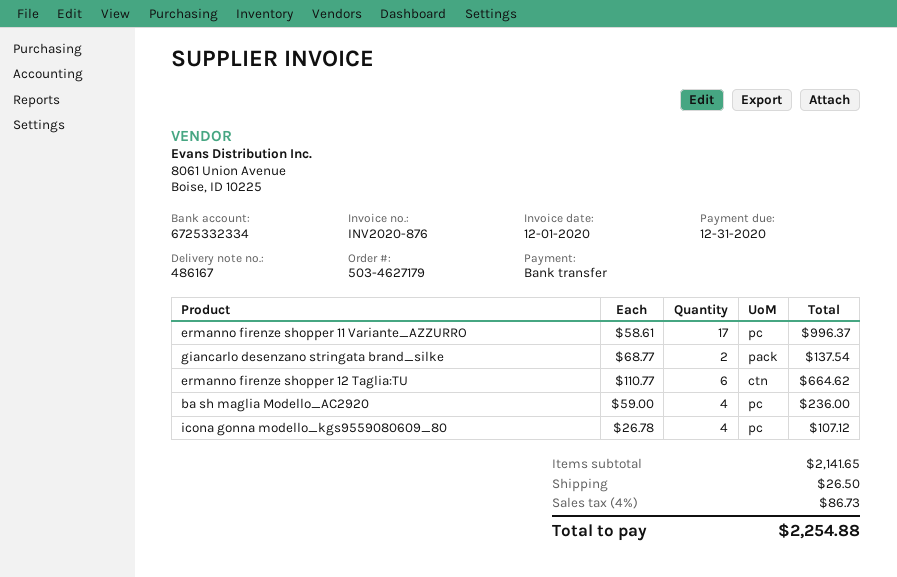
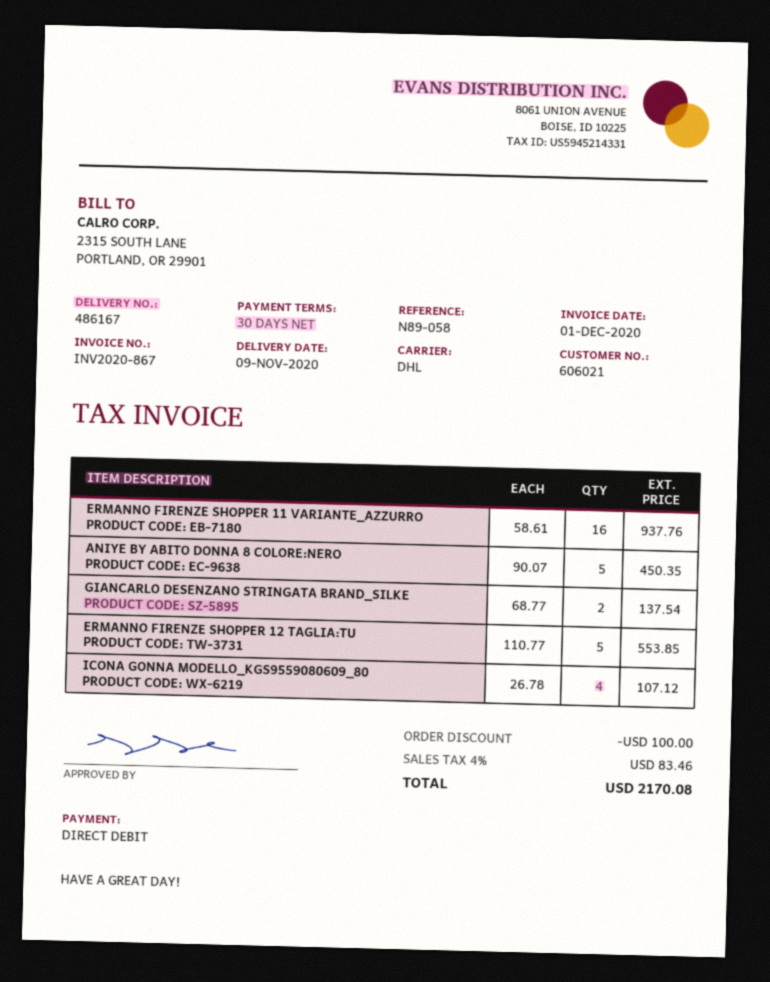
invoice number: INV2020-876 -> INV2020-867
payment method: bank transfer -> direct debit
ermanno firenze shopper 11 Variante_AZZURRO: 17 x 58.61 = 996.37 -> 16 x 58.61 = 937.76
ermanno firenze shopper 12 Taglia:TU: 6 x 110.77 = 664.62 -> 5 x 110.77 = 553.85
ba sh maglia Modello_AC2920: 4 x 59.00 = 236.00 -> none
ANIYE BY ABITO DONNA 8 COLORE:NERO: none -> 5 x 90.07 = 450.35
discount: none -> 100.00
shipping: 26.50 -> none
tax: 4% = 86.73 -> 4% = 83.46
total: 2254.88 -> 2170.08

